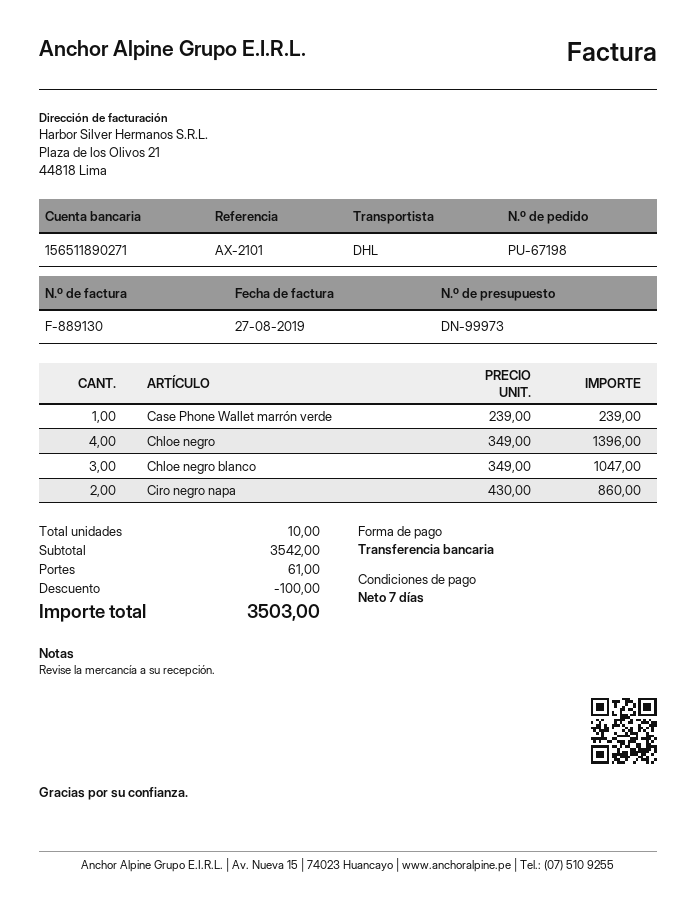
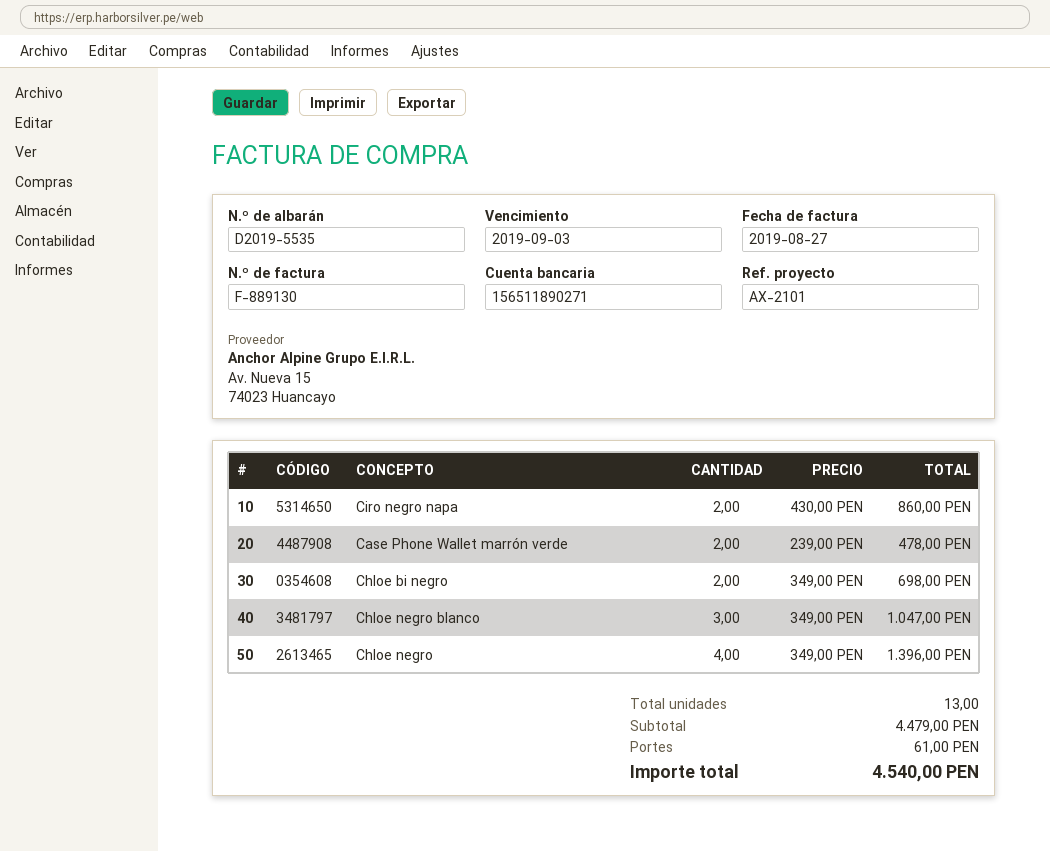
Case Phone Wallet marrón verde: 1 x 239.00 = 239.00 -> 2 x 239.00 = 478.00
Chloe bi negro: none -> 2 x 349.00 = 698.00
total quantity: 10 -> 13
subtotal: 3542.00 -> 4479.00
discount: 100.00 -> none
total: 3503.00 -> 4540.00

